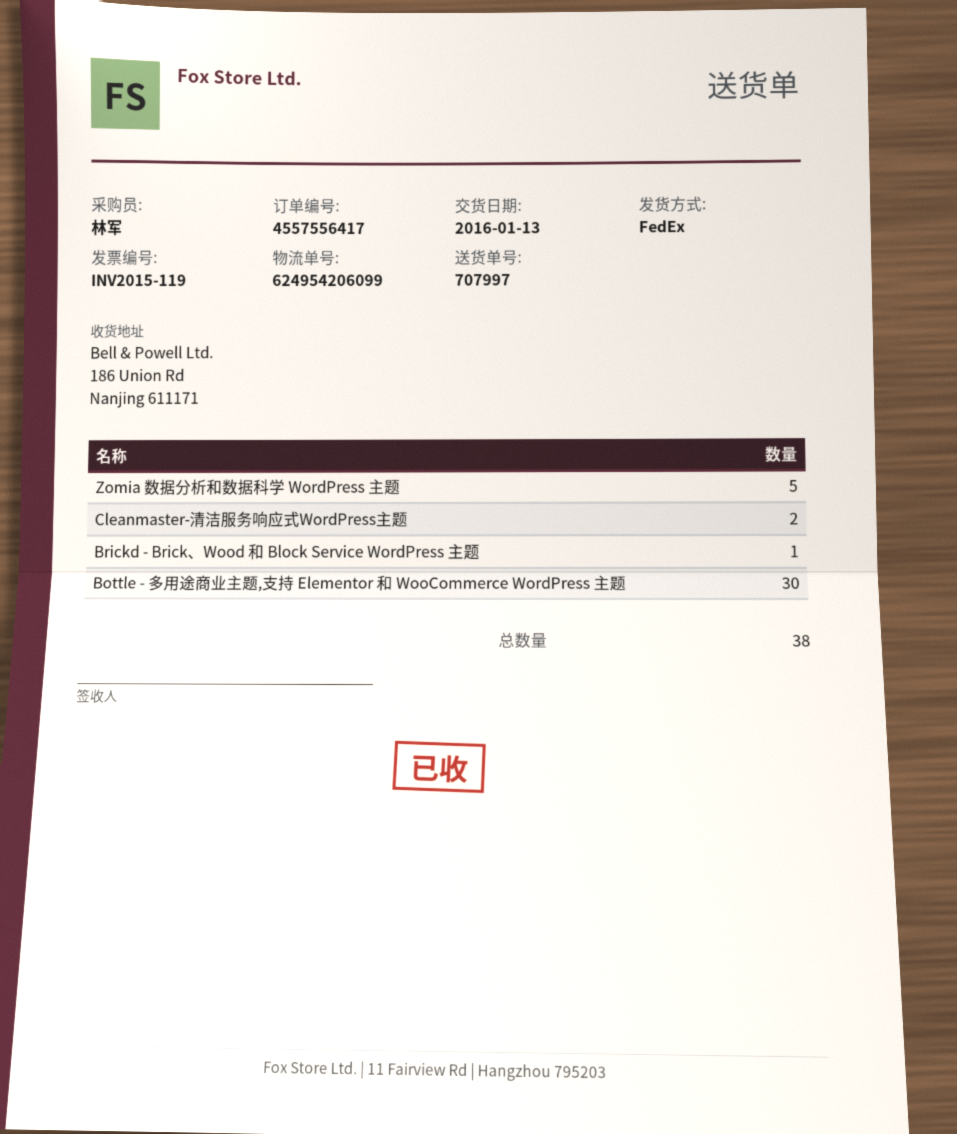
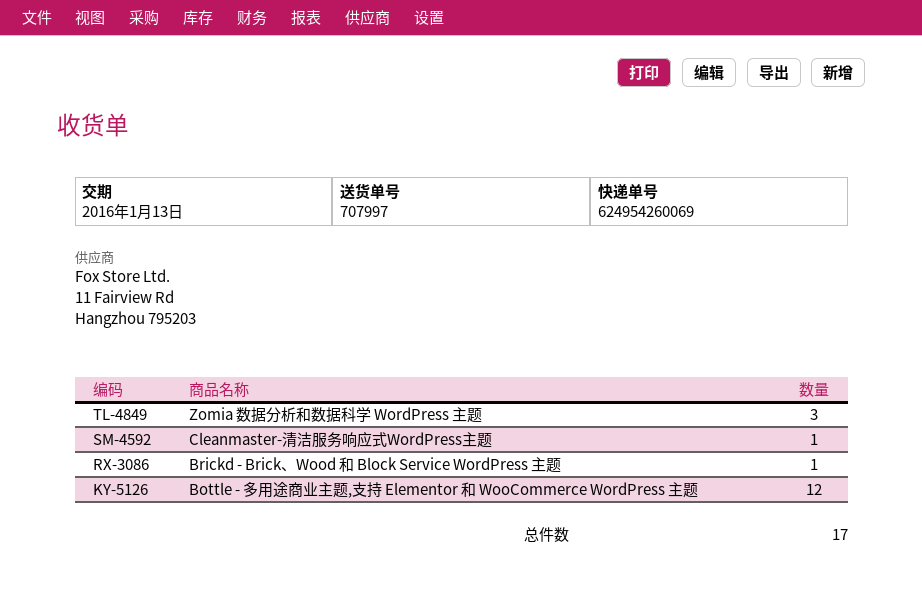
tracking number: 624954206099 -> 624954260069
Zomia 数据分析和数据科学 WordPress 主题: 5 -> 3
Cleanmaster-清洁服务响应式WordPress主题: 2 -> 1
Bottle - 多用途商业主题,支持 Elementor 和 WooCommerce WordPress 主题: 30 -> 12
total quantity: 38 -> 17

